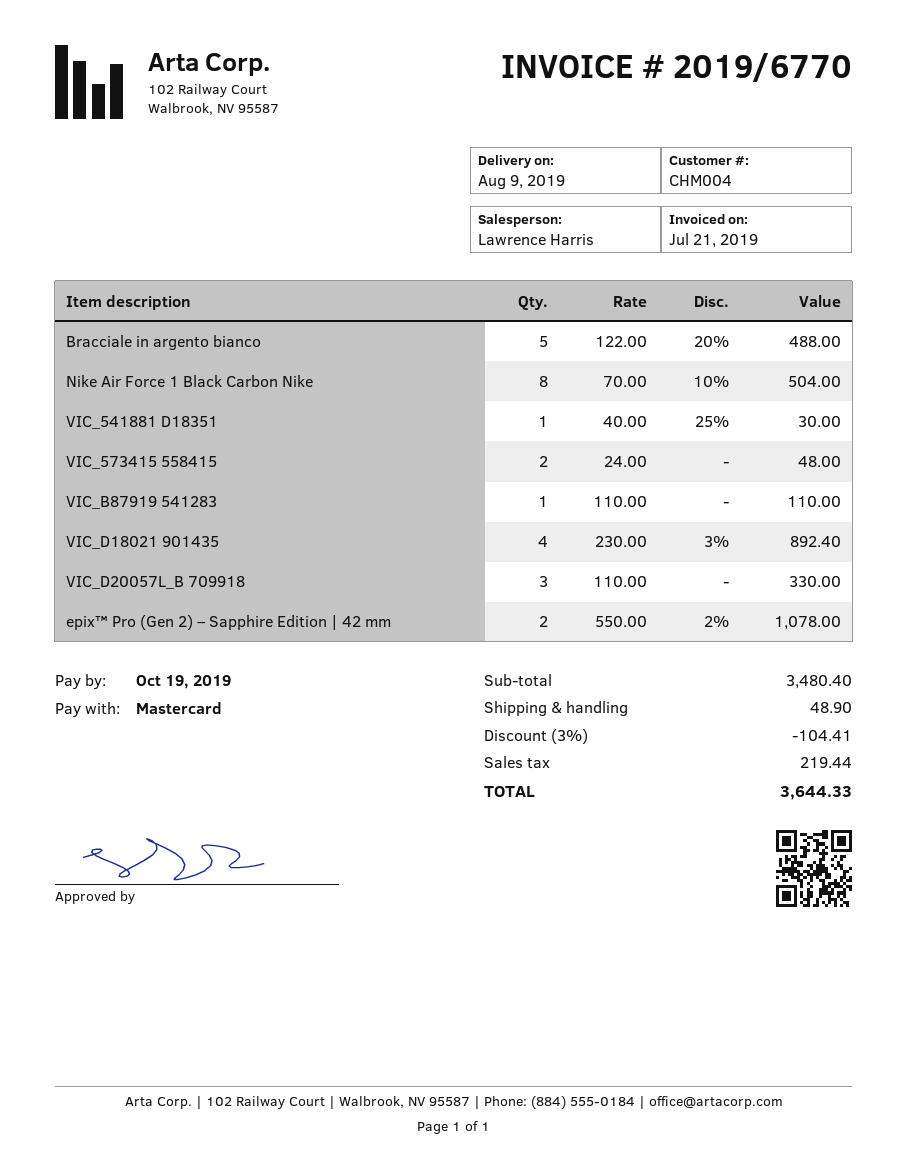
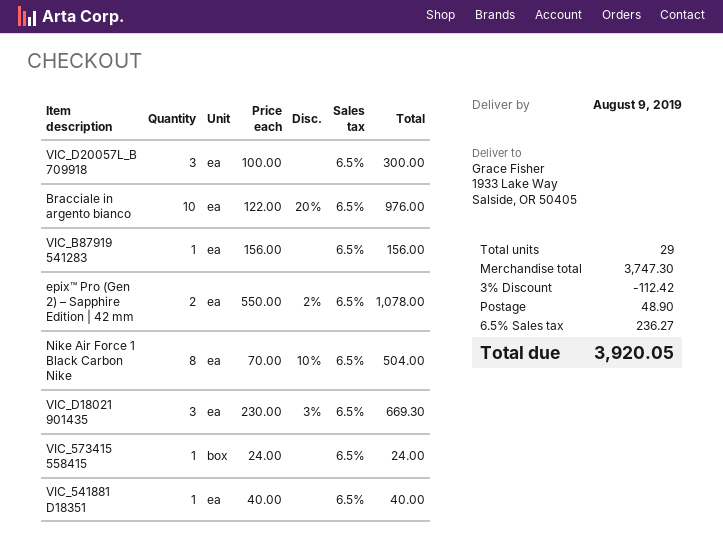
Bracciale in argento bianco: 5 x 122.00 - 20% = 488.00 -> 10 x 122.00 - 20% = 976.00
VIC_541881 D18351: 1 x 40.00 - 25% = 30.00 -> 1 x 40.00 = 40.00
VIC_573415 558415: 2 x 24.00 = 48.00 -> 1 x 24.00 = 24.00
VIC_B87919 541283: 1 x 110.00 = 110.00 -> 1 x 156.00 = 156.00
VIC_D18021 901435: 4 x 230.00 - 3% = 892.40 -> 3 x 230.00 - 3% = 669.30
VIC_D20057L_B 709918: 3 x 110.00 = 330.00 -> 3 x 100.00 = 300.00
subtotal: 3480.40 -> 3747.30
discount: 3% = 104.41 -> 3% = 112.42
tax: 219.44 -> 236.27
total: 3644.33 -> 3920.05

